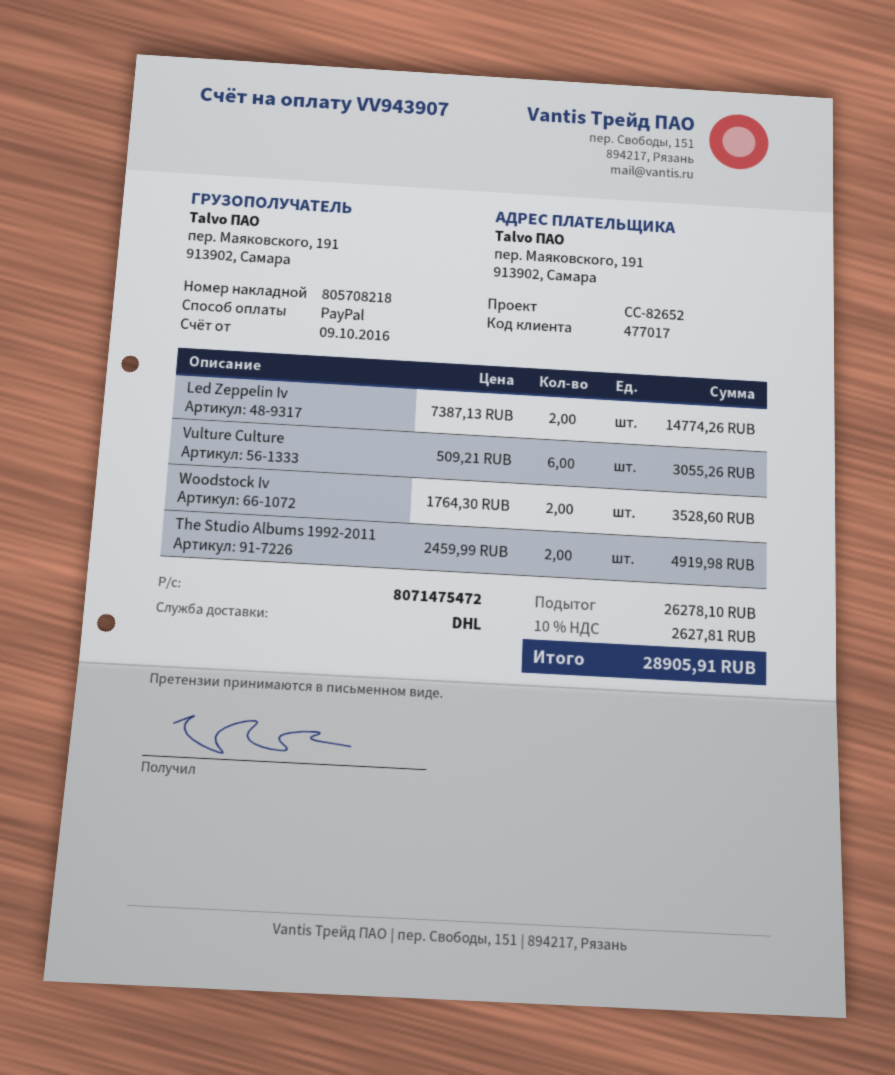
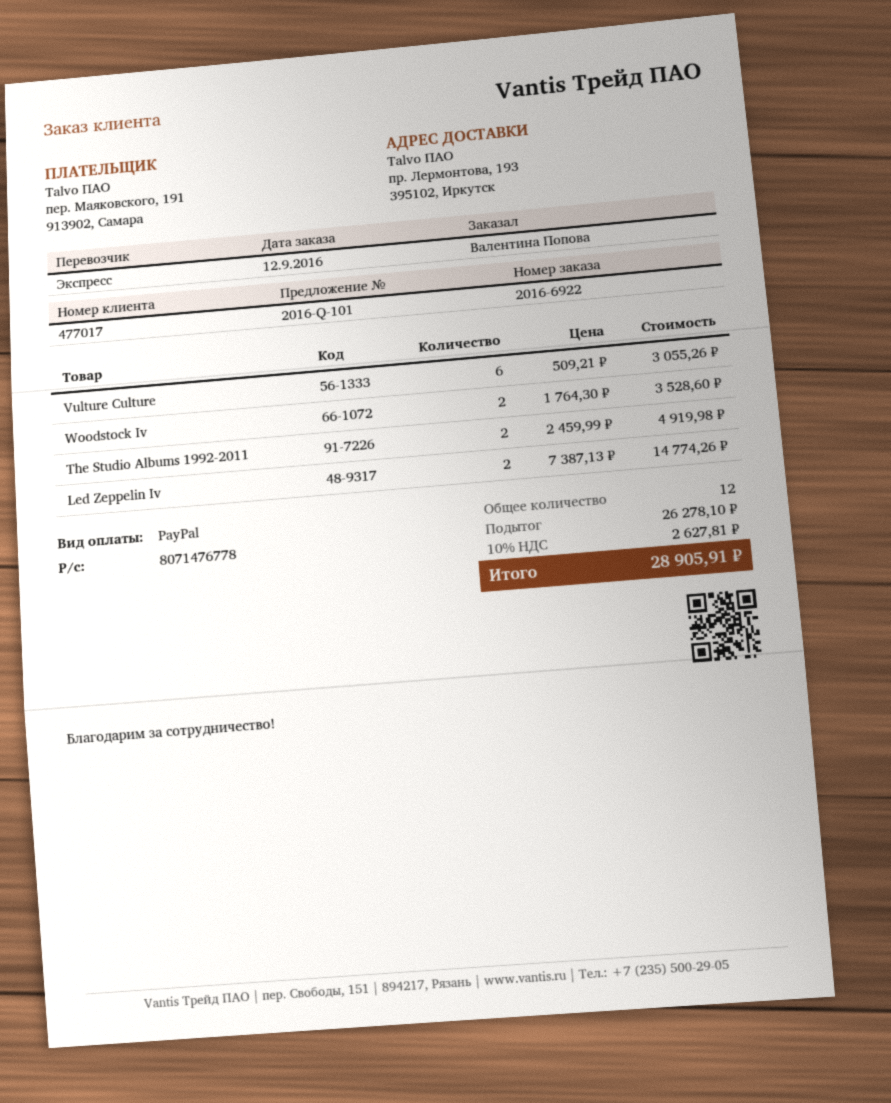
bank account: 8071475472 -> 8071476778
shipping method: DHL -> express
ship to: пер. Маяковского, 191, 913902, Самара -> пр. Лермонтова, 193, 395102, Иркутск

